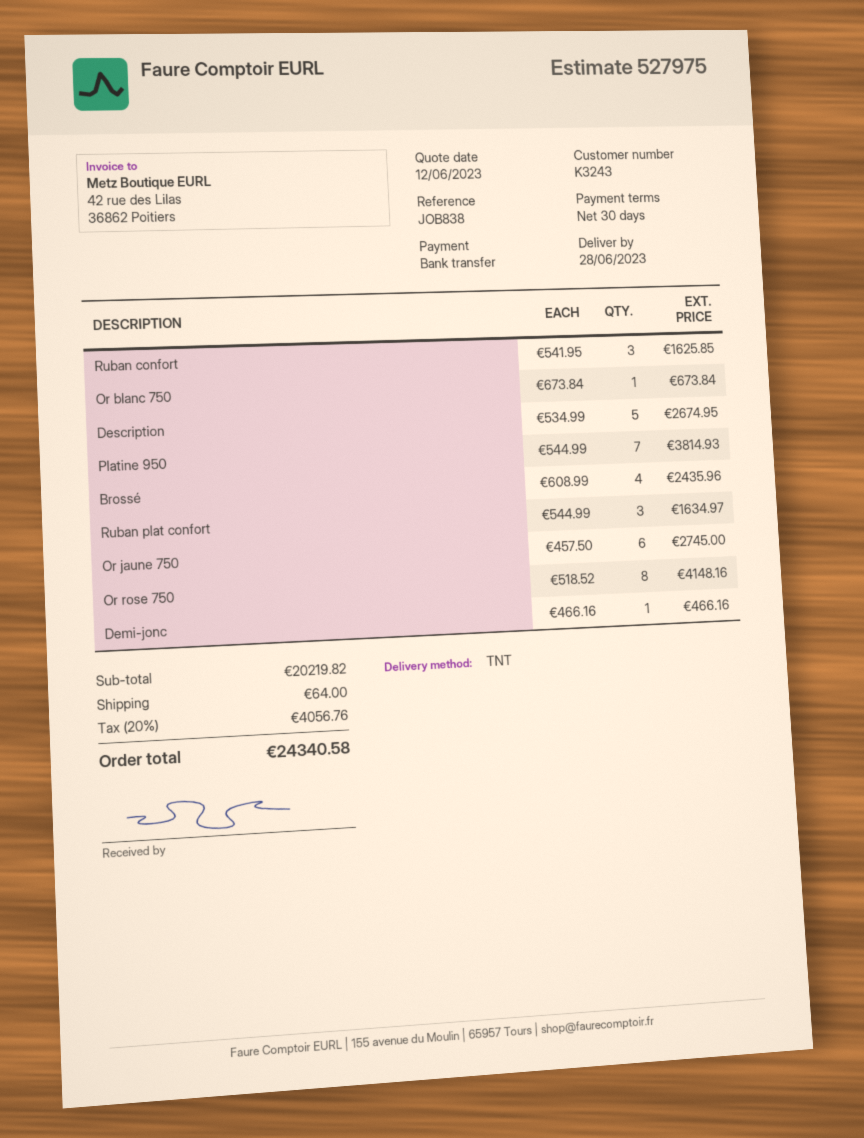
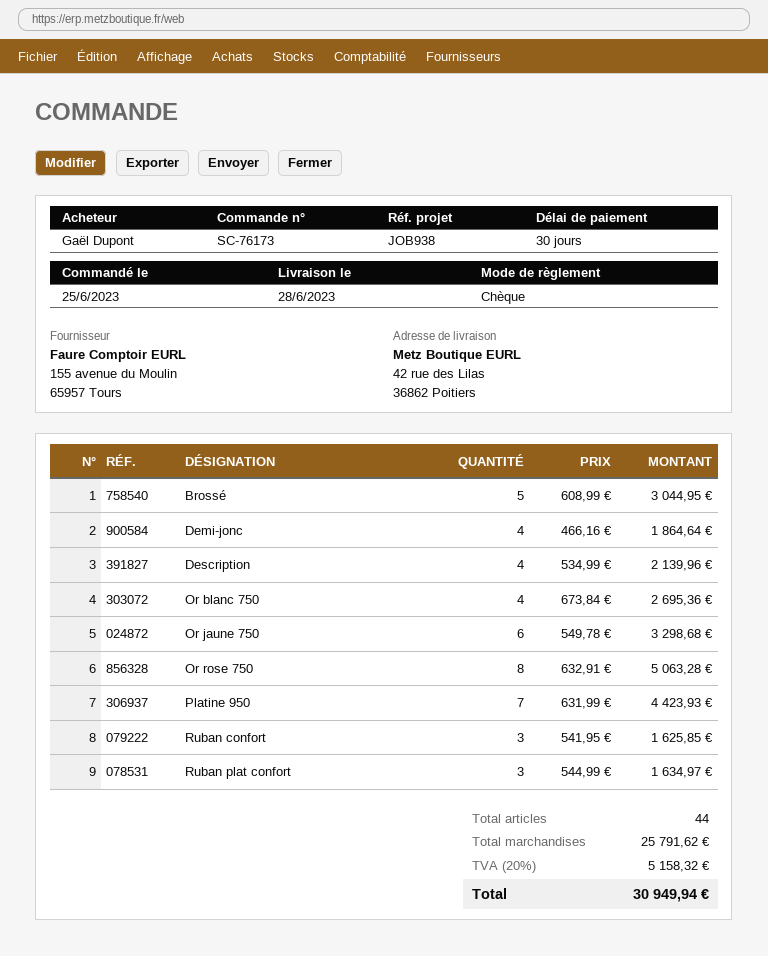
reference: JOB838 -> JOB938
payment method: bank transfer -> cheque
Or blanc 750: 1 x 673.84 = 673.84 -> 4 x 673.84 = 2695.36
Description: 5 x 534.99 = 2674.95 -> 4 x 534.99 = 2139.96
Platine 950: 7 x 544.99 = 3814.93 -> 7 x 631.99 = 4423.93
Brossé: 4 x 608.99 = 2435.96 -> 5 x 608.99 = 3044.95
Or jaune 750: 6 x 457.50 = 2745.00 -> 6 x 549.78 = 3298.68
Or rose 750: 8 x 518.52 = 4148.16 -> 8 x 632.91 = 5063.28
Demi-jonc: 1 x 466.16 = 466.16 -> 4 x 466.16 = 1864.64
subtotal: 20219.82 -> 25791.62
shipping: 64.00 -> none
tax: 20% = 4056.76 -> 20% = 5158.32
total: 24340.58 -> 30949.94

